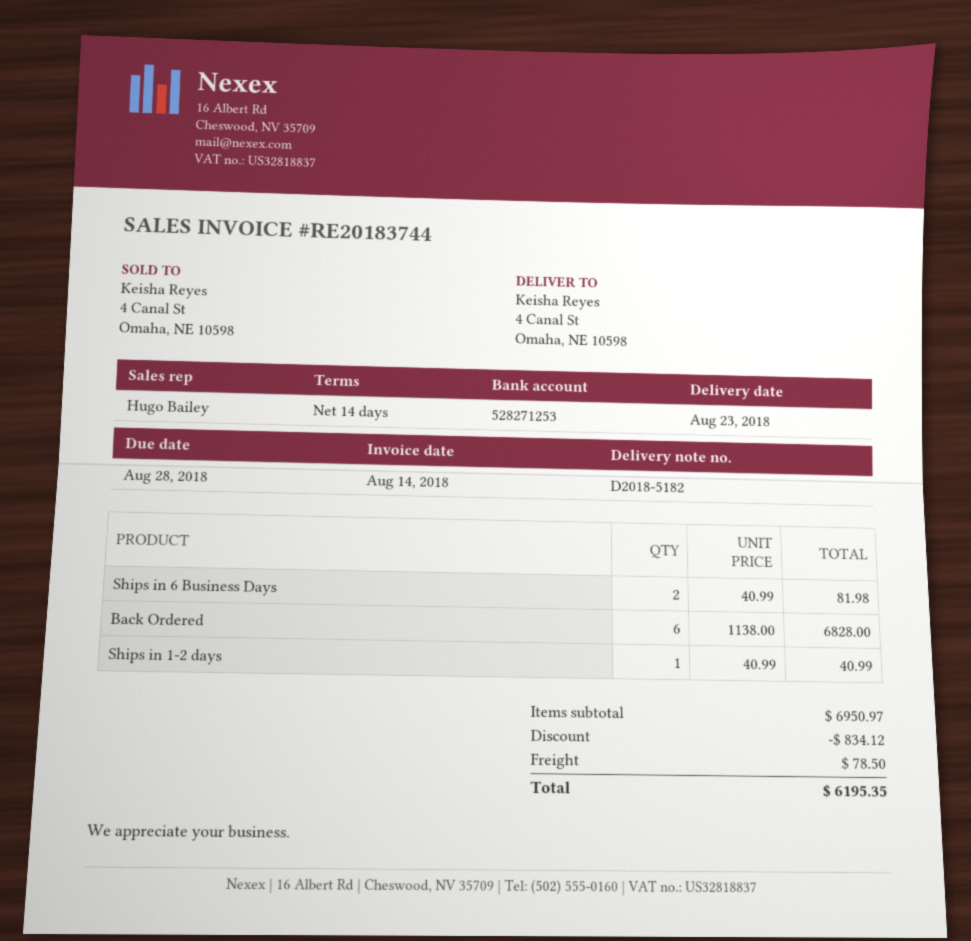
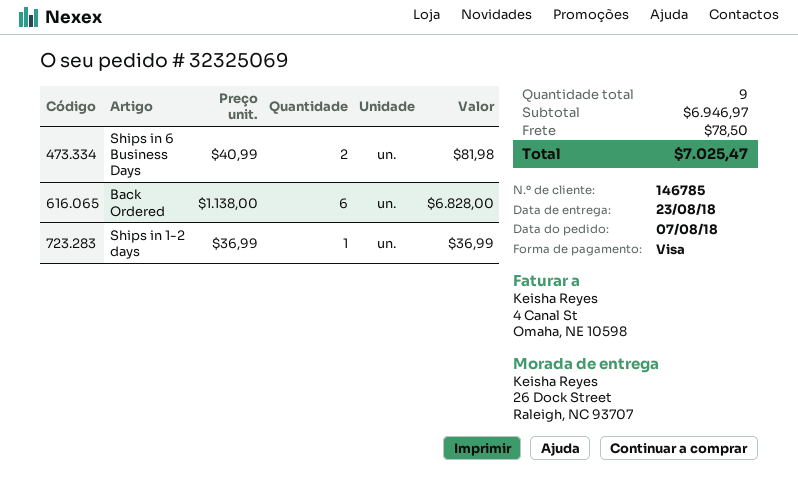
ship to: 4 Canal St, Omaha, NE 10598 -> 26 Dock Street, Raleigh, NC 93707
Ships in 1-2 days: 1 x 40.99 = 40.99 -> 1 x 36.99 = 36.99
subtotal: 6950.97 -> 6946.97
discount: 834.12 -> none
total: 6195.35 -> 7025.47

